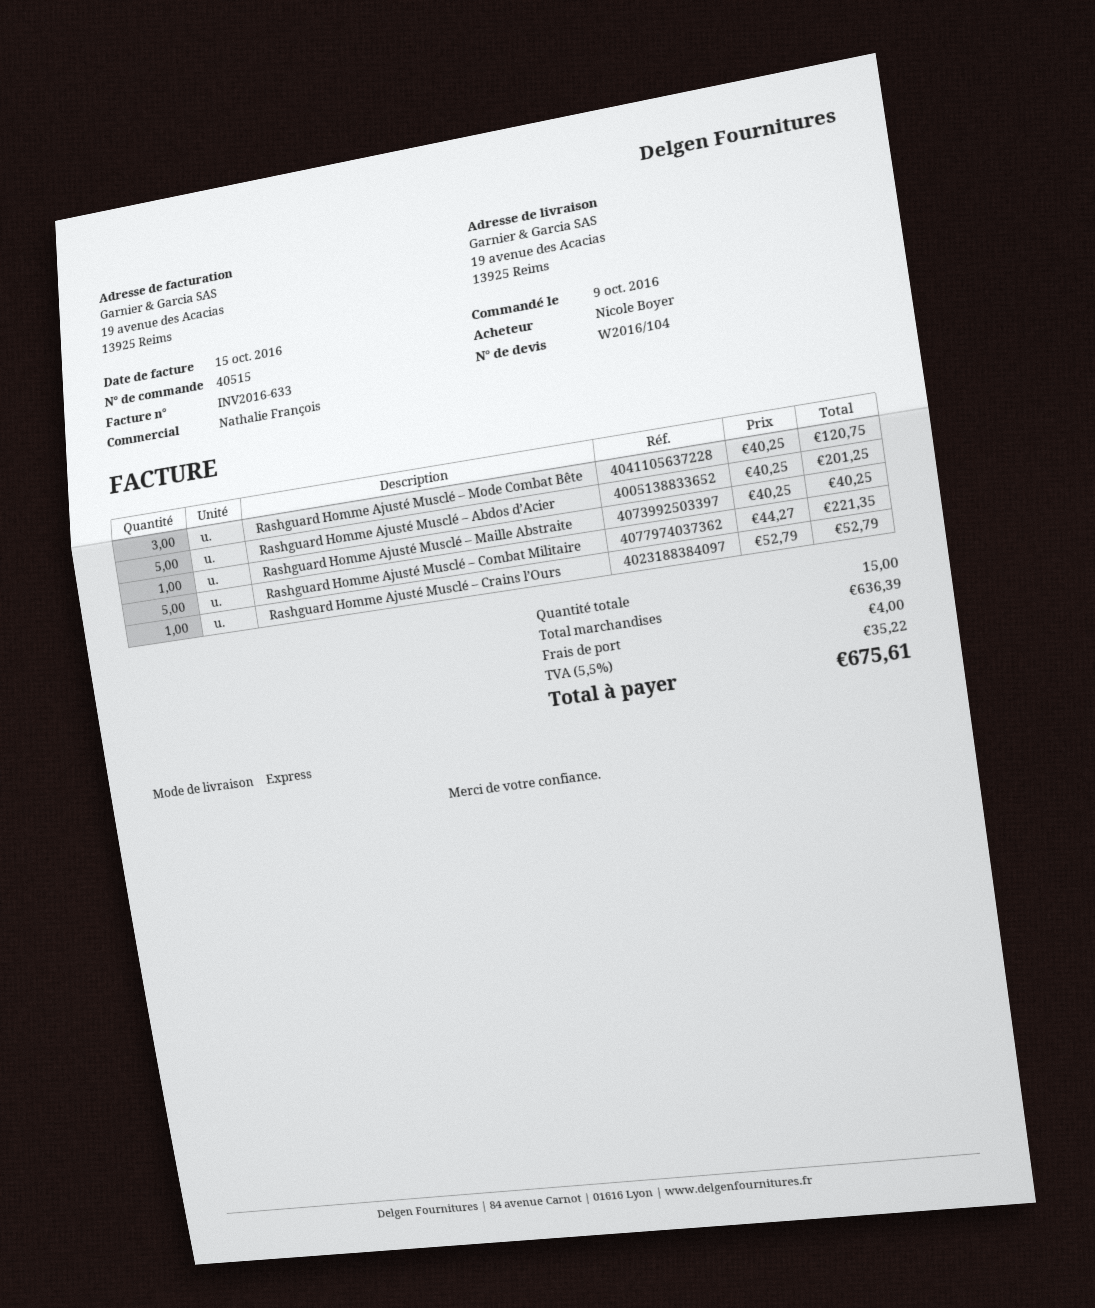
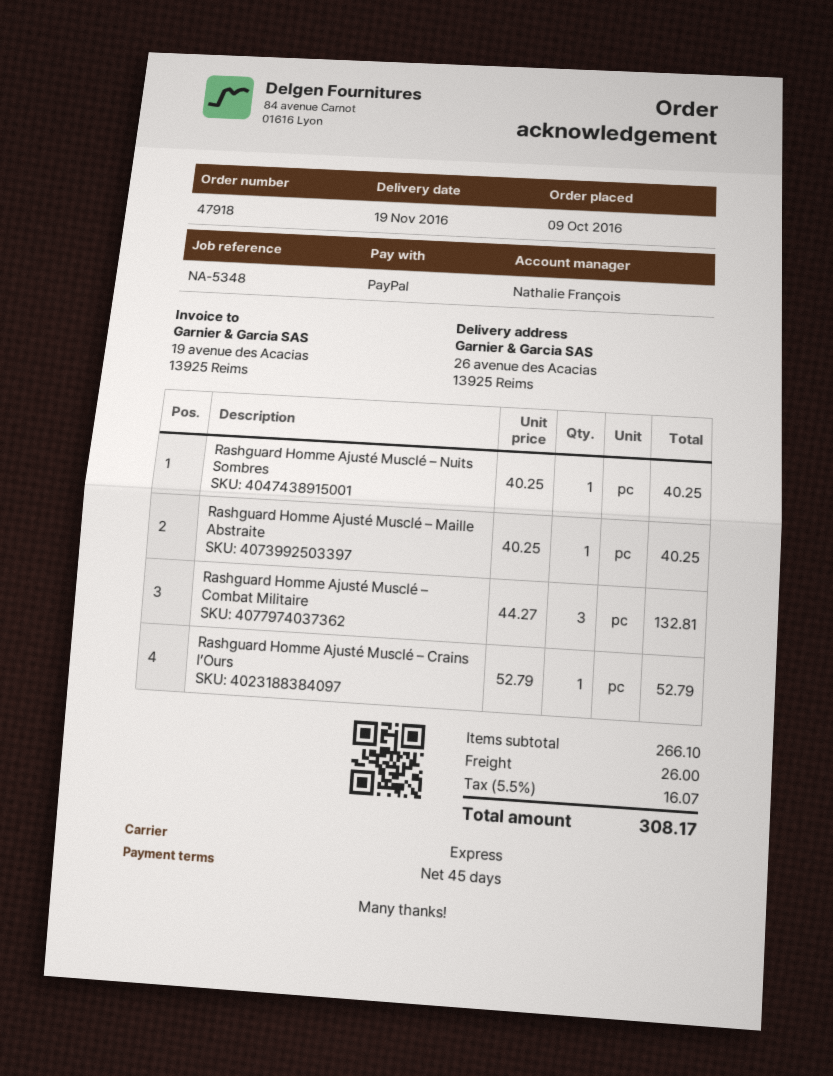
order number: 40515 -> 47918
ship to: 19 avenue des Acacias, 13925 Reims -> 26 avenue des Acacias, 13925 Reims
Rashguard Homme Ajusté Musclé – Mode Combat Bête: 3 x 40.25 = 120.75 -> none
Rashguard Homme Ajusté Musclé – Abdos d’Acier: 5 x 40.25 = 201.25 -> none
Rashguard Homme Ajusté Musclé – Combat Militaire: 5 x 44.27 = 221.35 -> 3 x 44.27 = 132.81
Rashguard Homme Ajusté Musclé – Nuits Sombres: none -> 1 x 40.25 = 40.25
subtotal: 636.39 -> 266.10
shipping: 4.00 -> 26.00
tax: 5.5% = 35.22 -> 5.5% = 16.07
total: 675.61 -> 308.17

